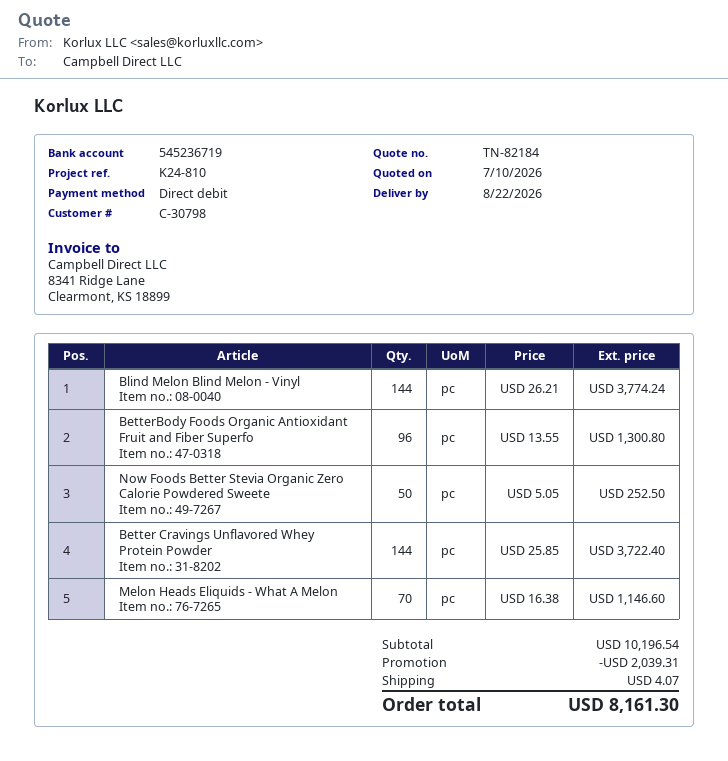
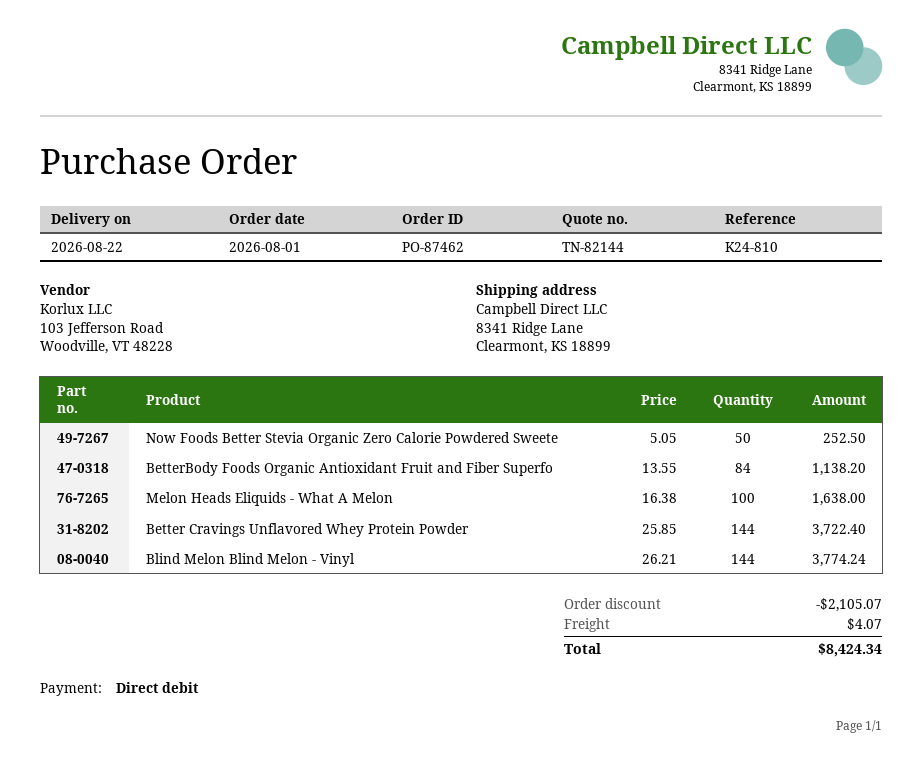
quote number: TN-82184 -> TN-82144
BetterBody Foods Organic Antioxidant Fruit and Fiber Superfo: 96 x 13.55 = 1300.80 -> 84 x 13.55 = 1138.20
Melon Heads Eliquids - What A Melon: 70 x 16.38 = 1146.60 -> 100 x 16.38 = 1638.00
discount: 2039.31 -> 2105.07
total: 8161.30 -> 8424.34

